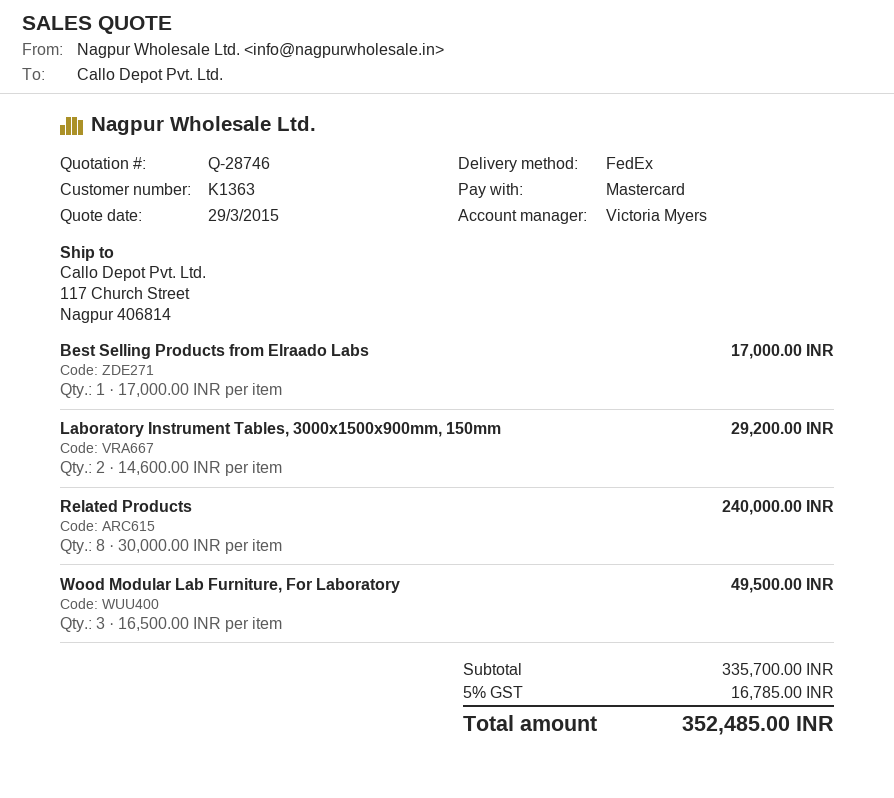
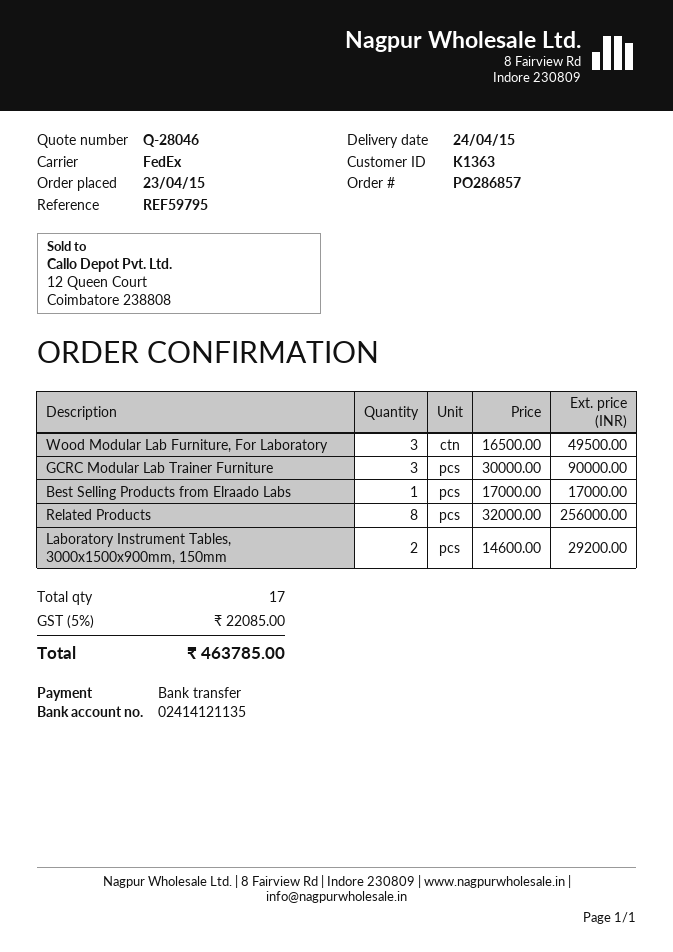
quote number: Q-28746 -> Q-28046
payment method: Mastercard -> bank transfer
Related Products: 8 x 30000.00 = 240000.00 -> 8 x 32000.00 = 256000.00
GCRC Modular Lab Trainer Furniture: none -> 3 x 30000.00 = 90000.00
tax: 5% = 16785.00 -> 5% = 22085.00
total: 352485.00 -> 463785.00

